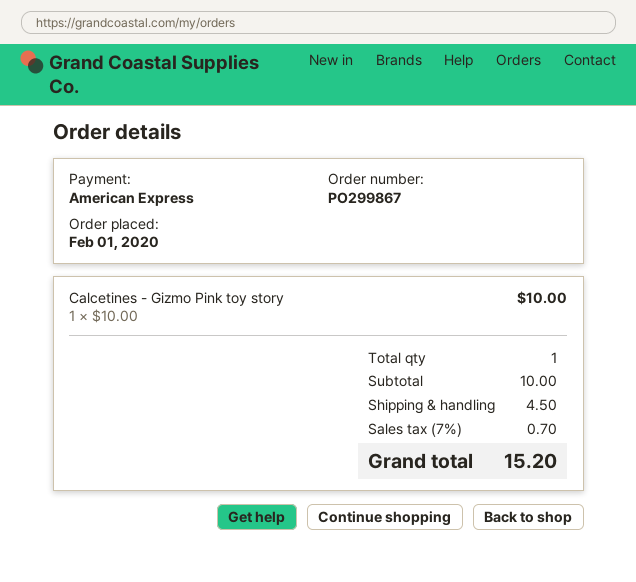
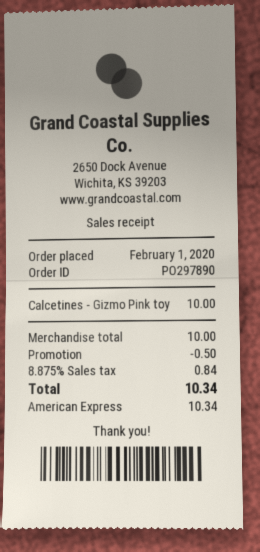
order number: PO299867 -> PO297890
discount: none -> 0.50
shipping: 4.50 -> none
tax: 7% = 0.70 -> 8.875% = 0.84
total: 15.20 -> 10.34

